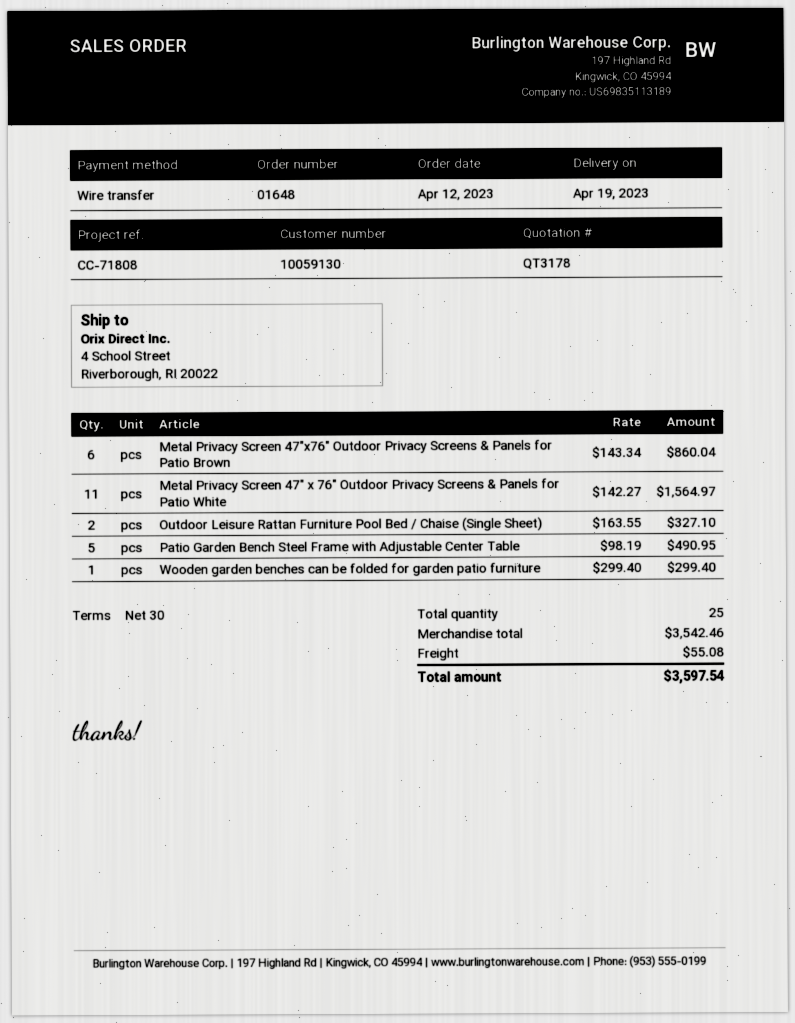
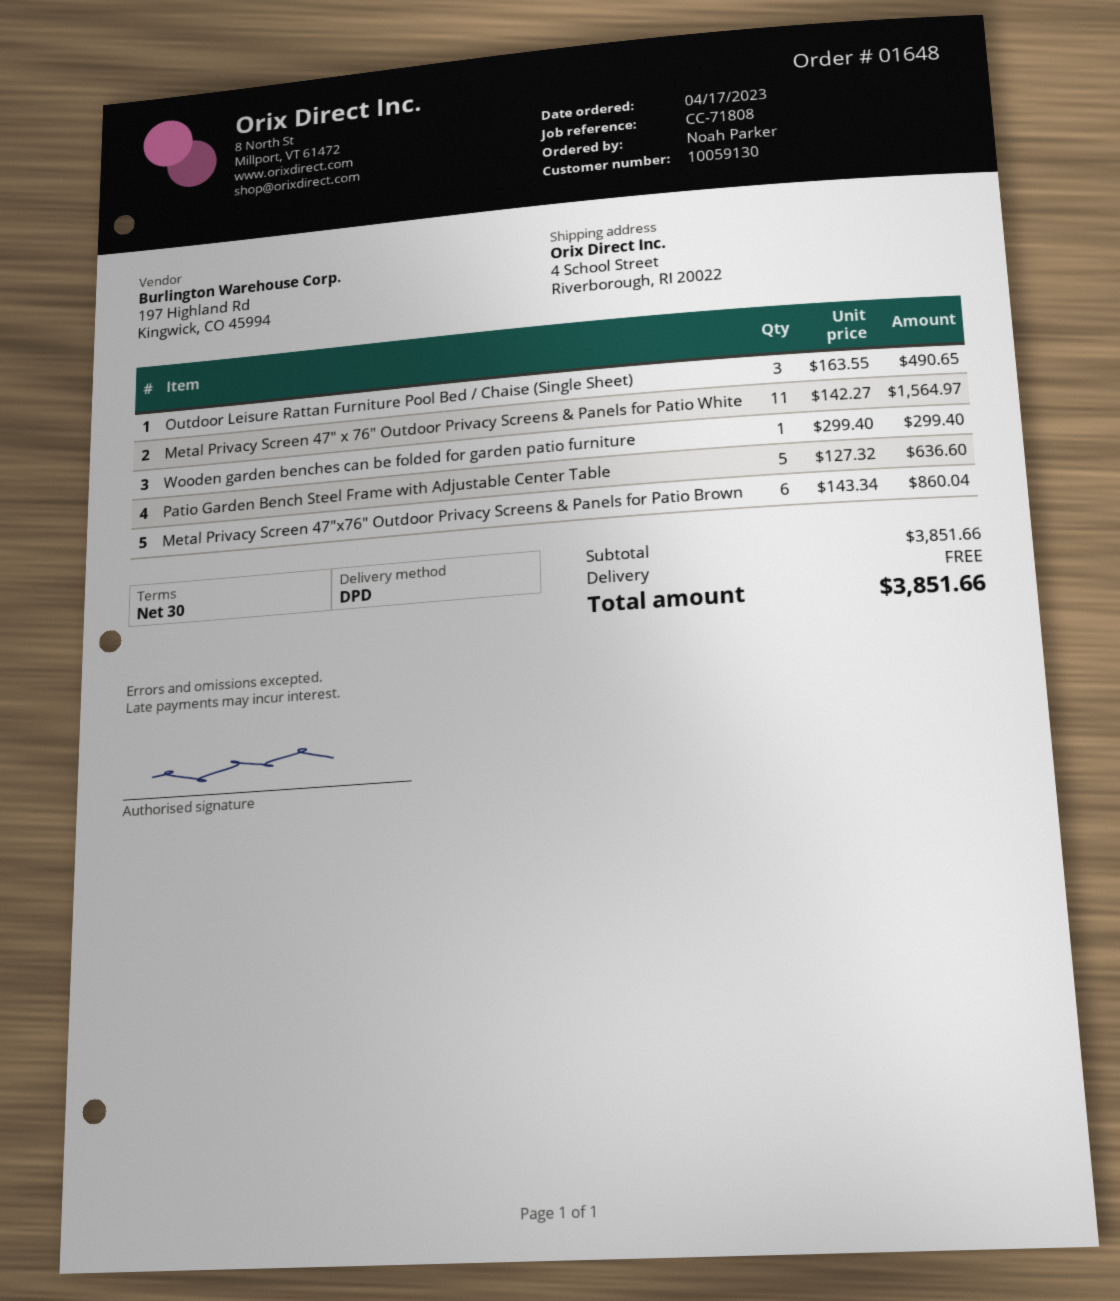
order date: 2023-04-12 -> 2023-04-17
Outdoor Leisure Rattan Furniture Pool Bed / Chaise (Single Sheet): 2 x 163.55 = 327.10 -> 3 x 163.55 = 490.65
Patio Garden Bench Steel Frame with Adjustable Center Table: 5 x 98.19 = 490.95 -> 5 x 127.32 = 636.60
subtotal: 3542.46 -> 3851.66
shipping: 55.08 -> 0.00
total: 3597.54 -> 3851.66

